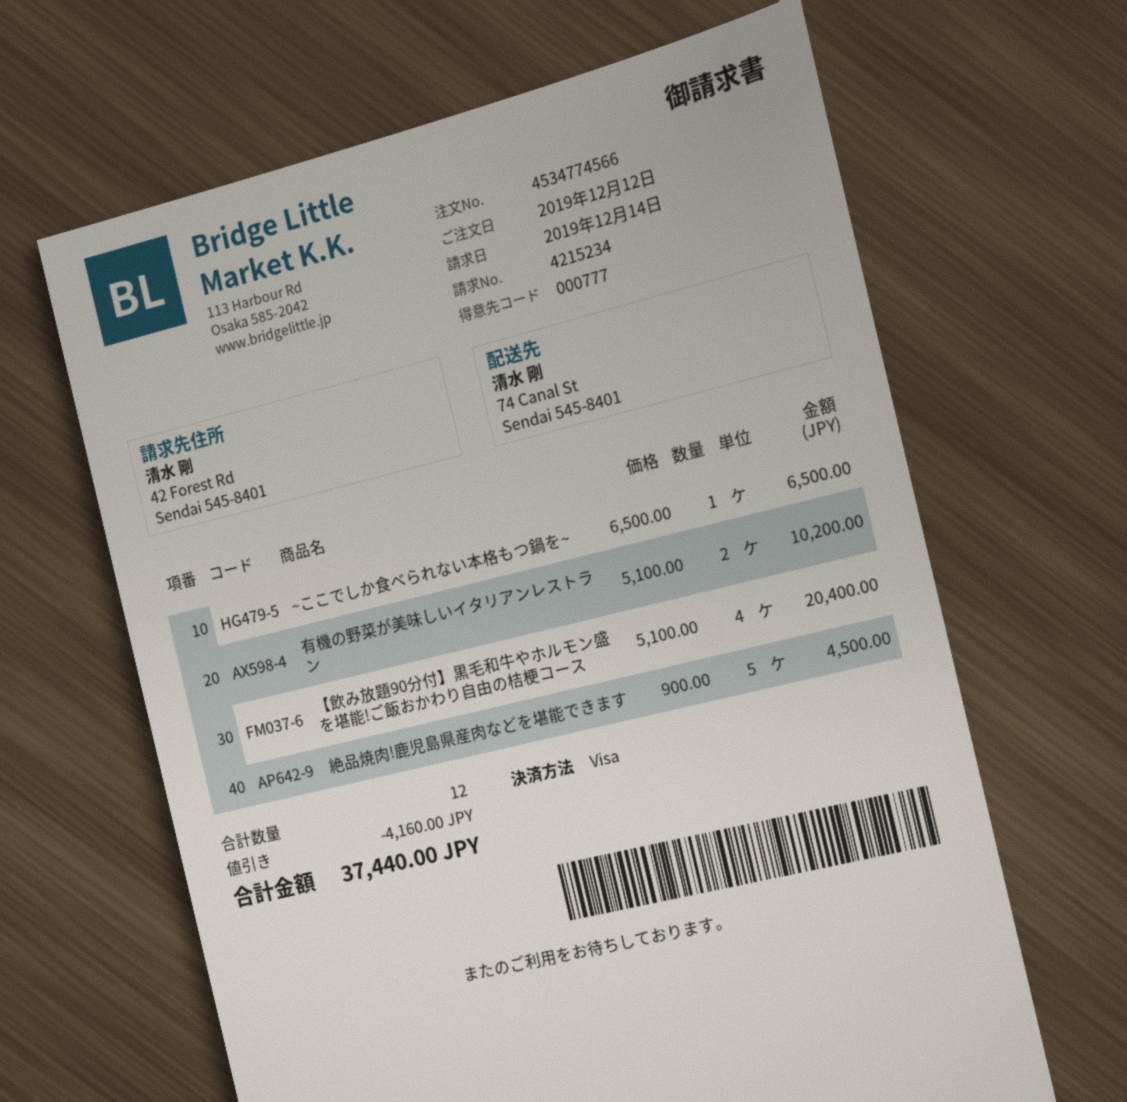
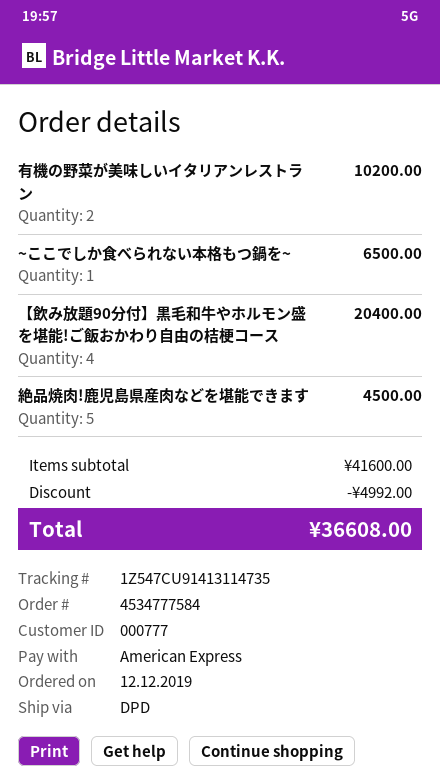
order number: 4534774566 -> 4534777584
payment method: Visa -> American Express
discount: 4160.00 -> 4992.00
total: 37440.00 -> 36608.00

